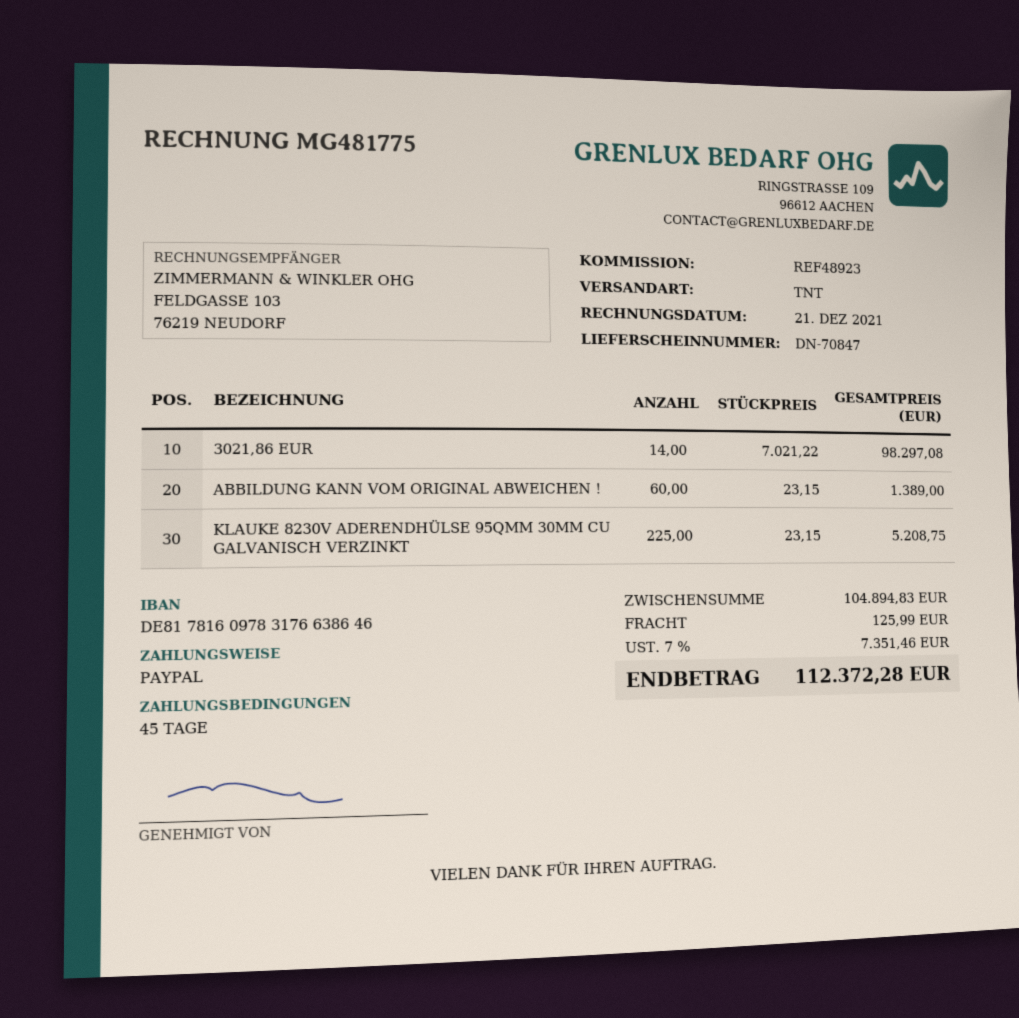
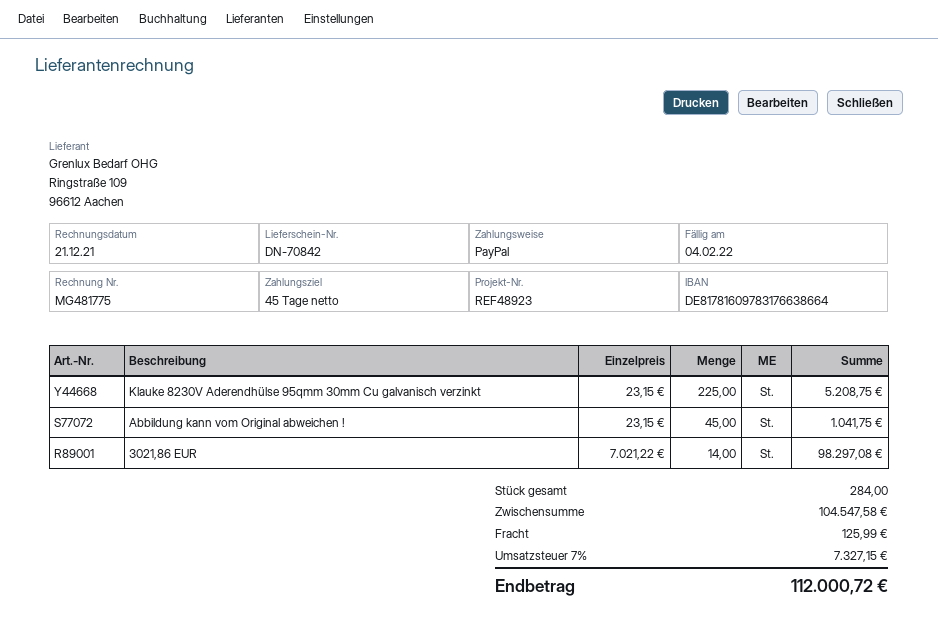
delivery note number: DN-70847 -> DN-70842
bank account: DE81781609783176638646 -> DE81781609783176638664
ABBILDUNG KANN VOM ORIGINAL ABWEICHEN !: 60 x 23.15 = 1389.00 -> 45 x 23.15 = 1041.75
subtotal: 104894.83 -> 104547.58
tax: 7% = 7351.46 -> 7% = 7327.15
total: 112372.28 -> 112000.72

